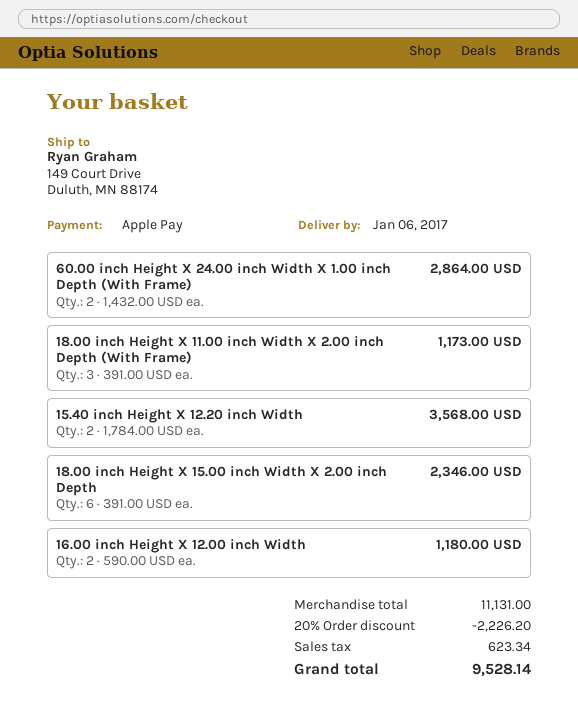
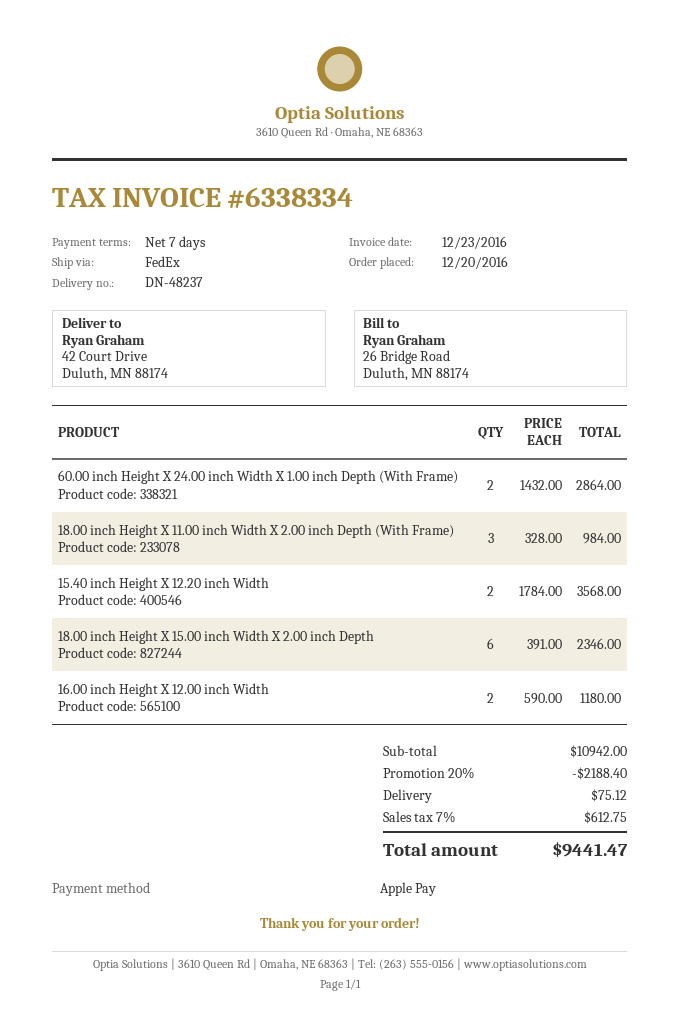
ship to: 149 Court Drive, Duluth, MN 88174 -> 42 Court Drive, Duluth, MN 88174
18.00 inch Height X 11.00 inch Width X 2.00 inch Depth (With Frame): 3 x 391.00 = 1173.00 -> 3 x 328.00 = 984.00
subtotal: 11131.00 -> 10942.00
discount: 20% = 2226.20 -> 20% = 2188.40
shipping: none -> 75.12
tax: 623.34 -> 612.75
total: 9528.14 -> 9441.47

